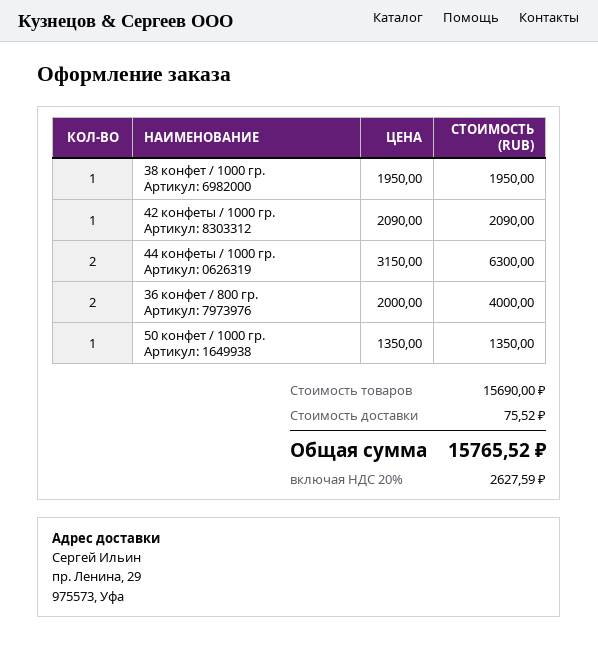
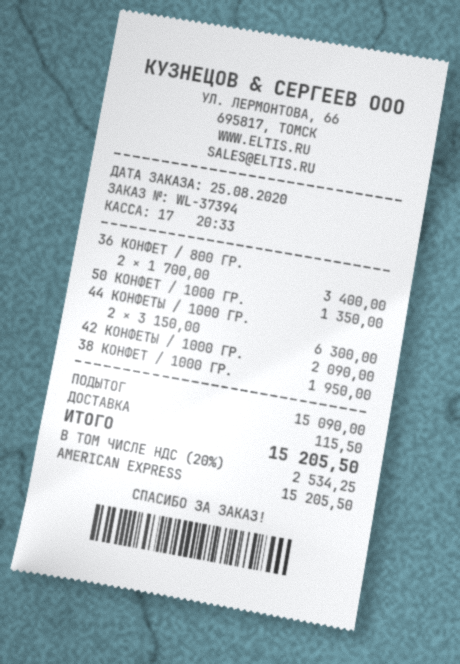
36 конфет / 800 гр.: 2 x 2000.00 = 4000.00 -> 2 x 1700.00 = 3400.00
subtotal: 15690.00 -> 15090.00
shipping: 75.52 -> 115.50
tax: 20% = 2627.59 -> 20% = 2534.25
total: 15765.52 -> 15205.50

